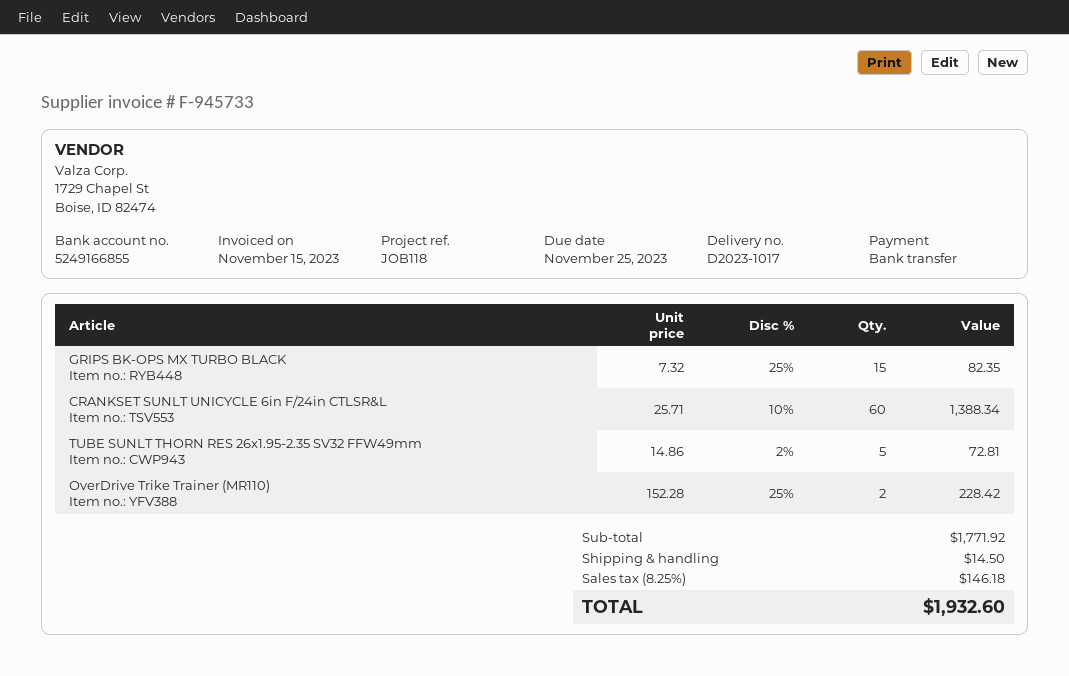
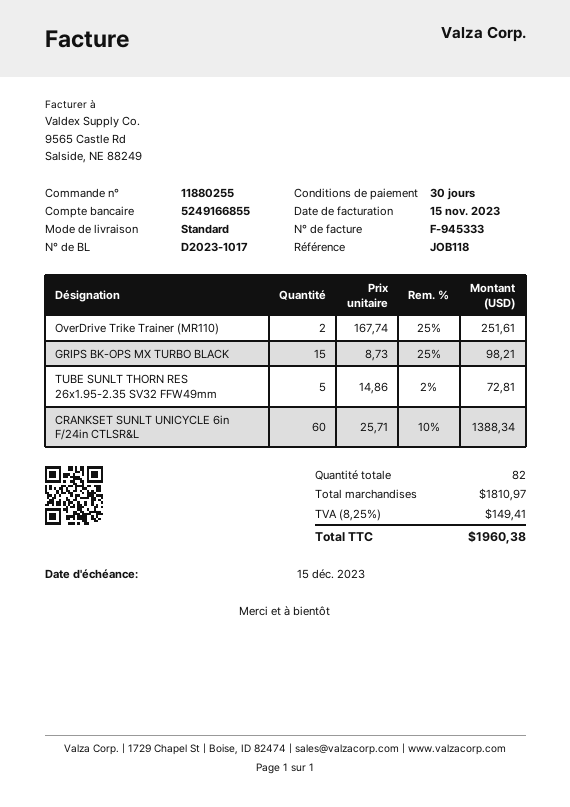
invoice number: F-945733 -> F-945333
due date: 2023-11-25 -> 2023-12-15
GRIPS BK-OPS MX TURBO BLACK: 15 x 7.32 - 25% = 82.35 -> 15 x 8.73 - 25% = 98.21
OverDrive Trike Trainer (MR110): 2 x 152.28 - 25% = 228.42 -> 2 x 167.74 - 25% = 251.61
subtotal: 1771.92 -> 1810.97
shipping: 14.50 -> none
tax: 8.25% = 146.18 -> 8.25% = 149.41
total: 1932.60 -> 1960.38

